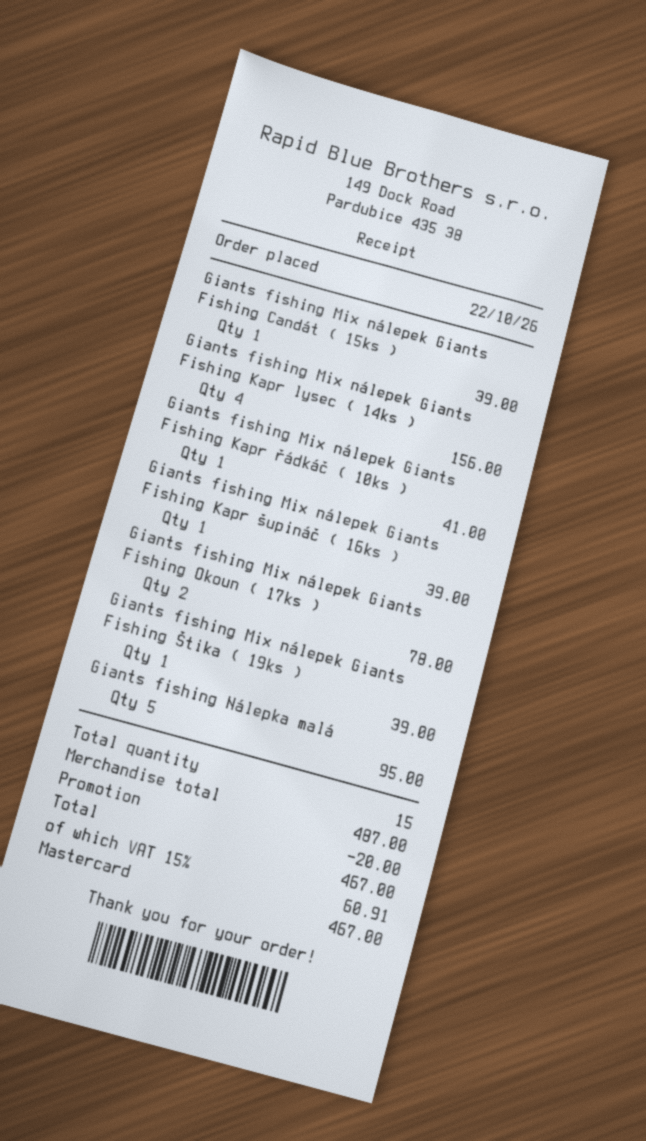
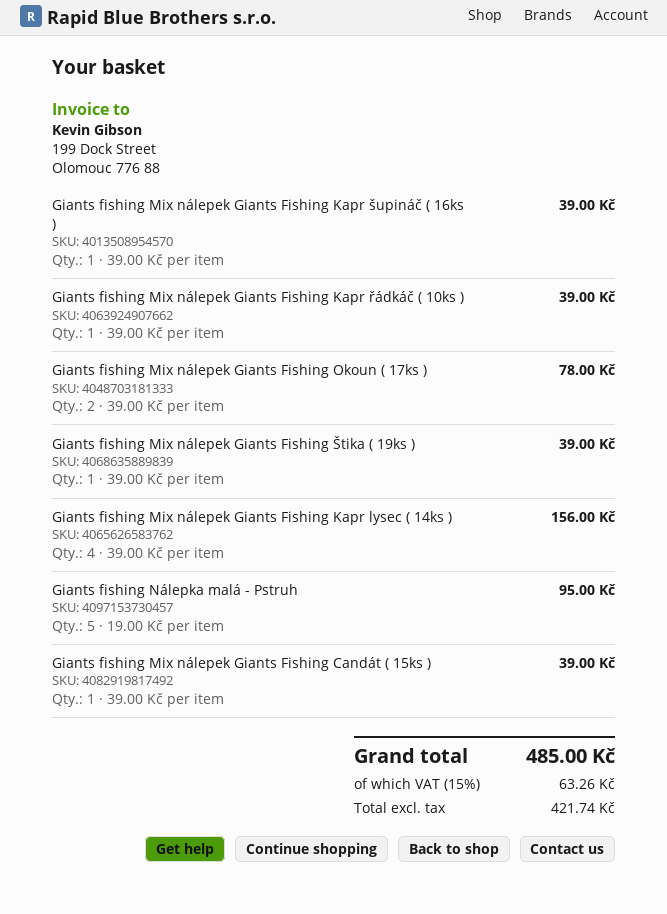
Giants fishing Mix nálepek Giants Fishing Kapr řádkáč ( 10ks ): 1 for 41.00 -> 1 for 39.00
discount: 20.00 -> none
tax: 15% = 60.91 -> 15% = 63.26
total: 467.00 -> 485.00

